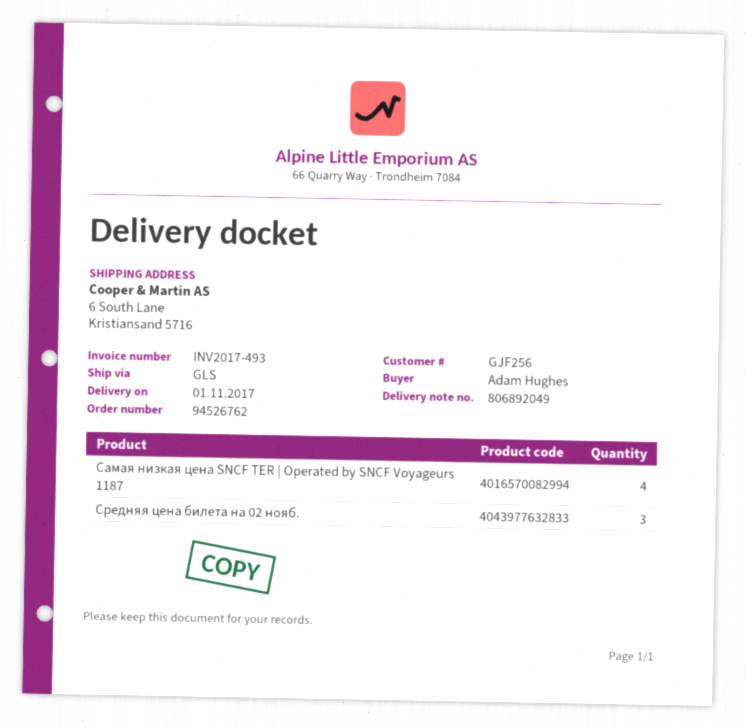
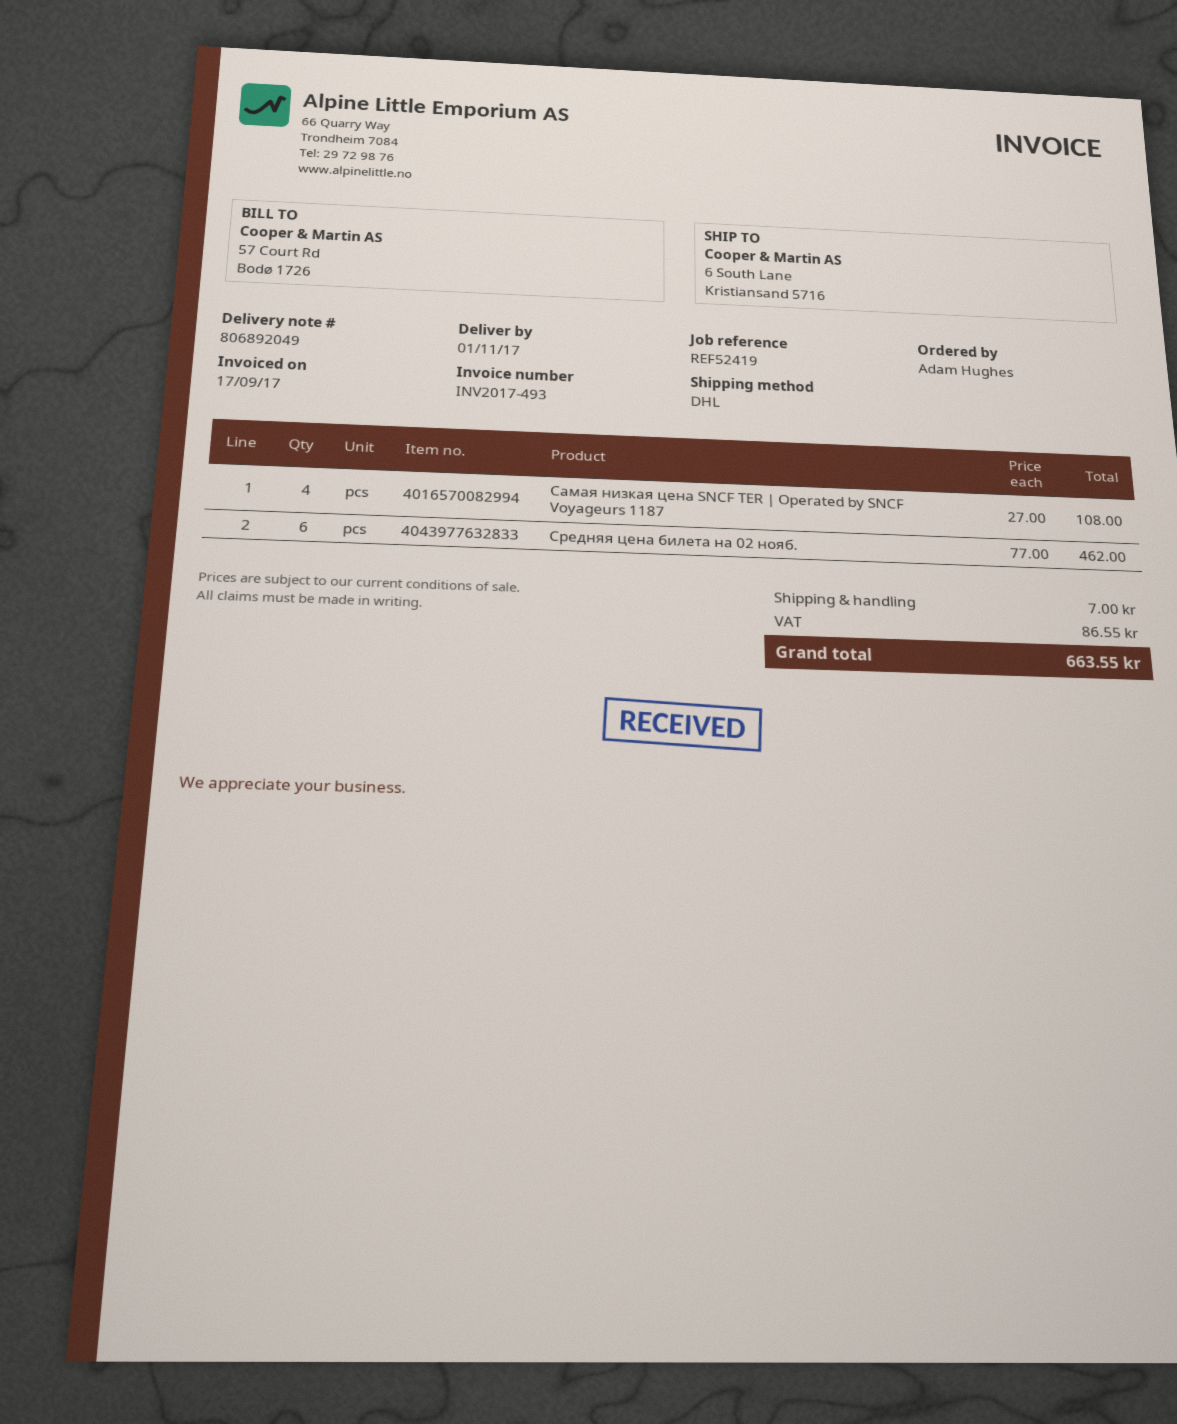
shipping method: GLS -> DHL
Средняя цена билета на 02 нояб.: 3 -> 6

